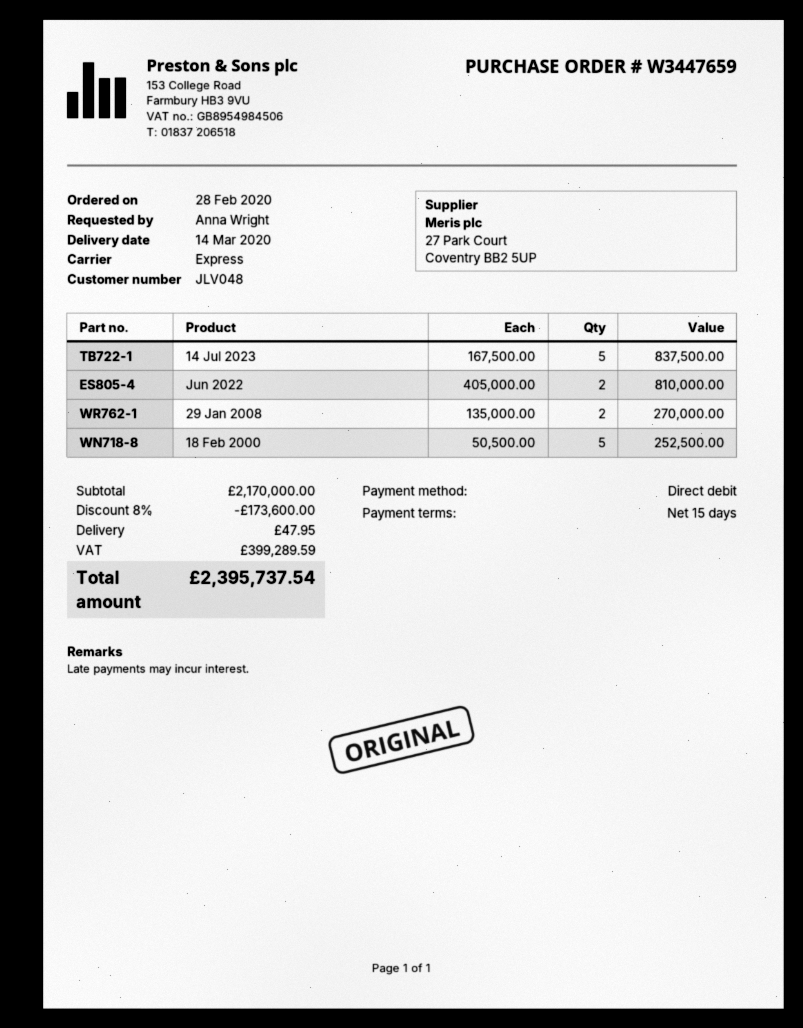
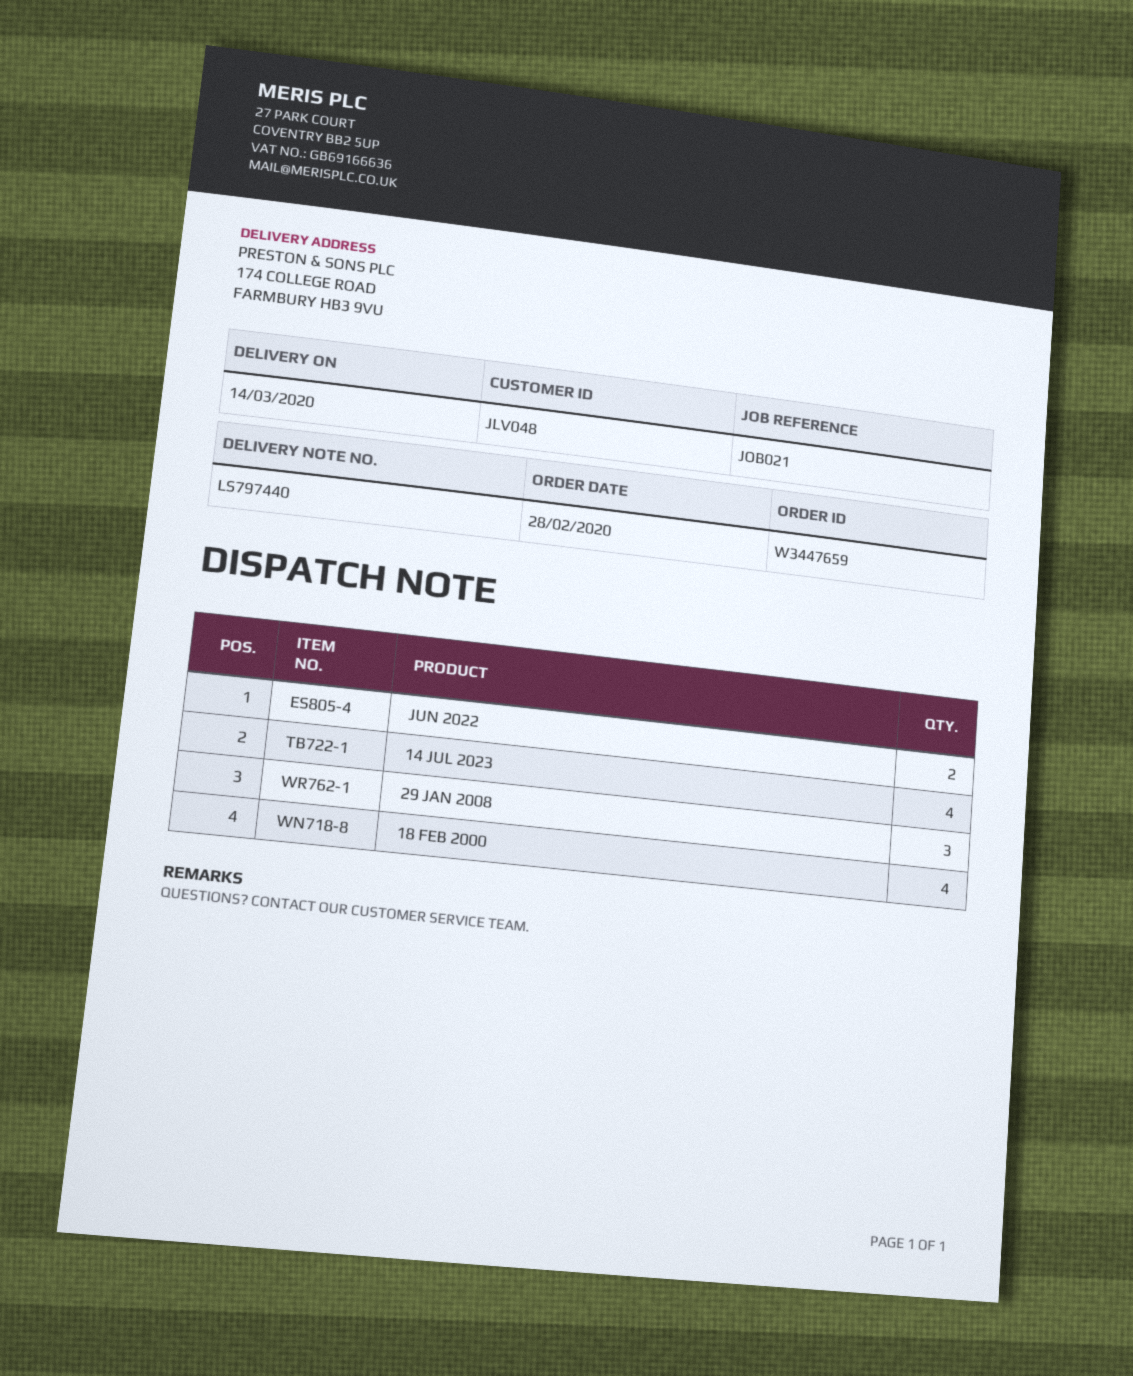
14 Jul 2023: 5 -> 4
29 Jan 2008: 2 -> 3
18 Feb 2000: 5 -> 4

